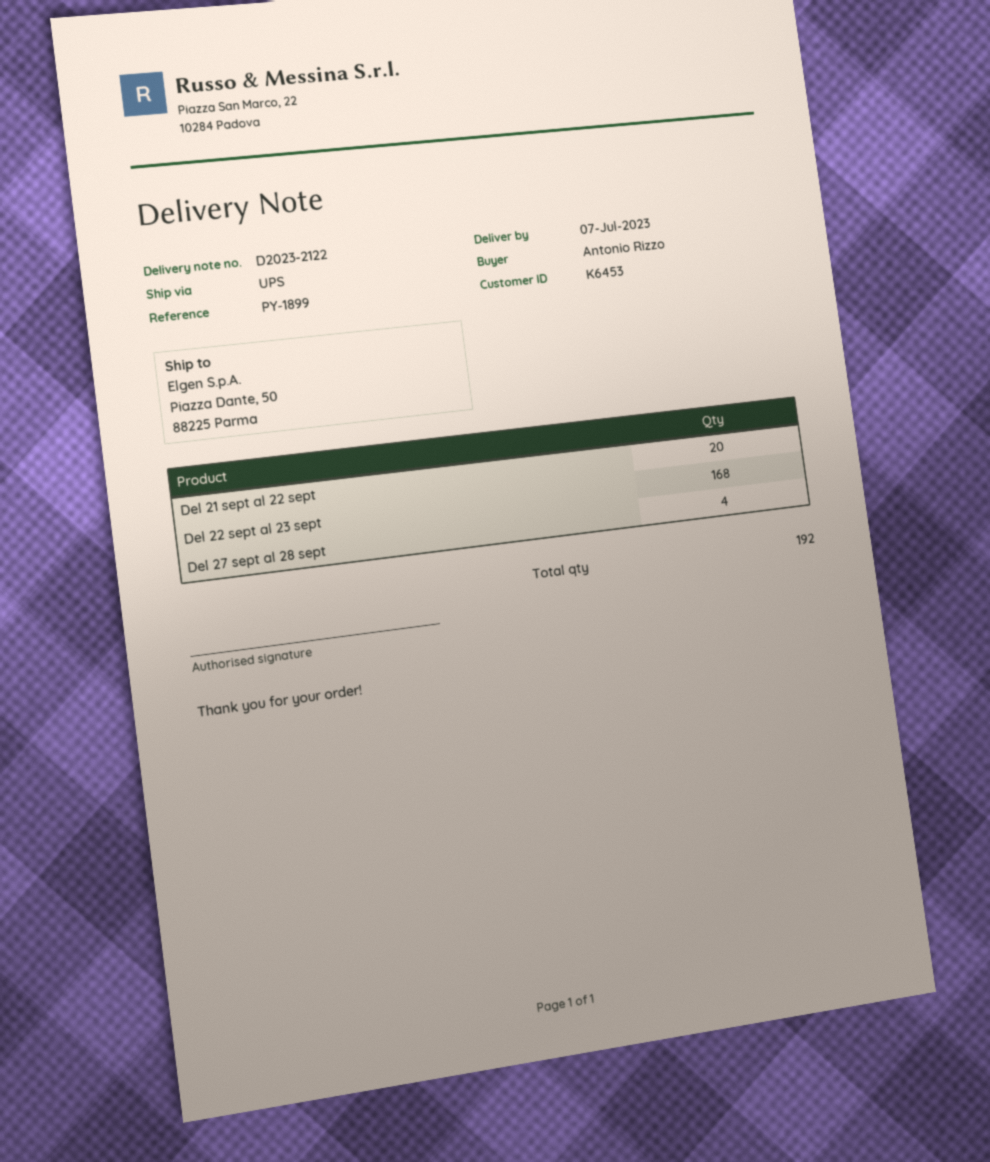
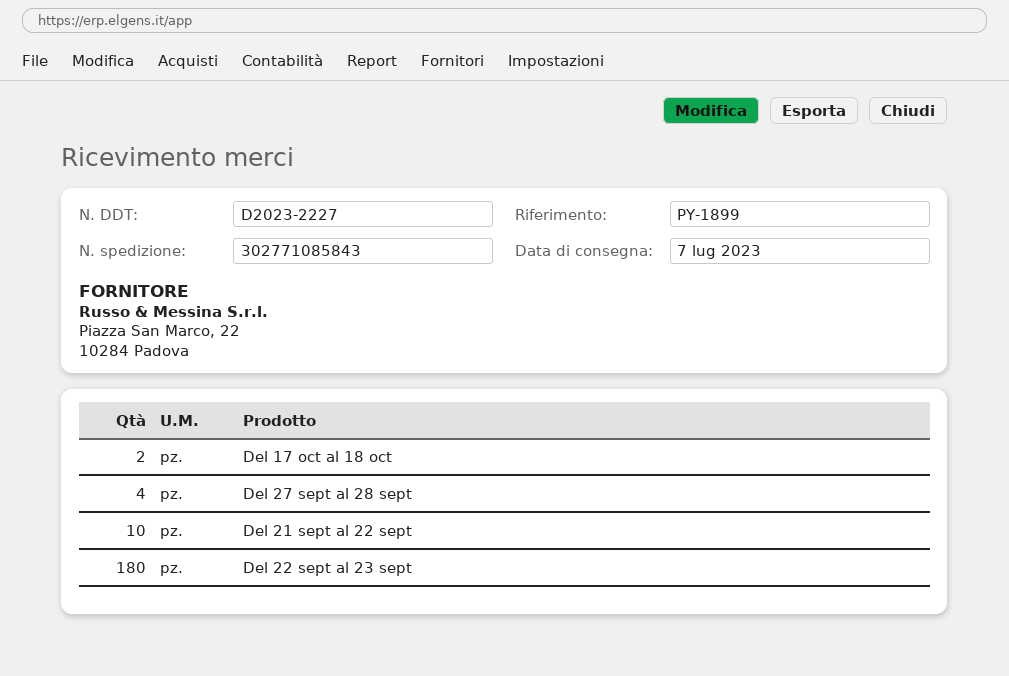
delivery note number: D2023-2122 -> D2023-2227
Del 21 sept al 22 sept: 20 -> 10
Del 22 sept al 23 sept: 168 -> 180
Del 17 oct al 18 oct: none -> 2

